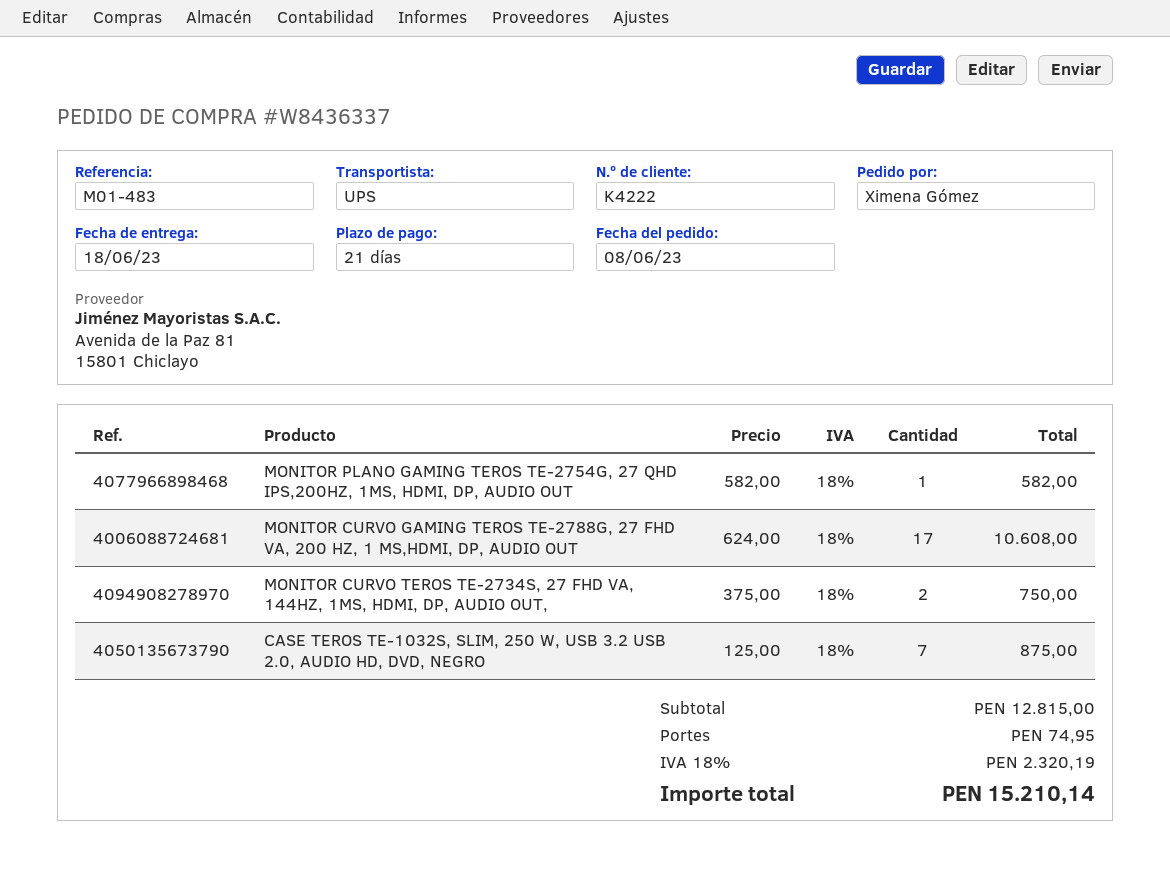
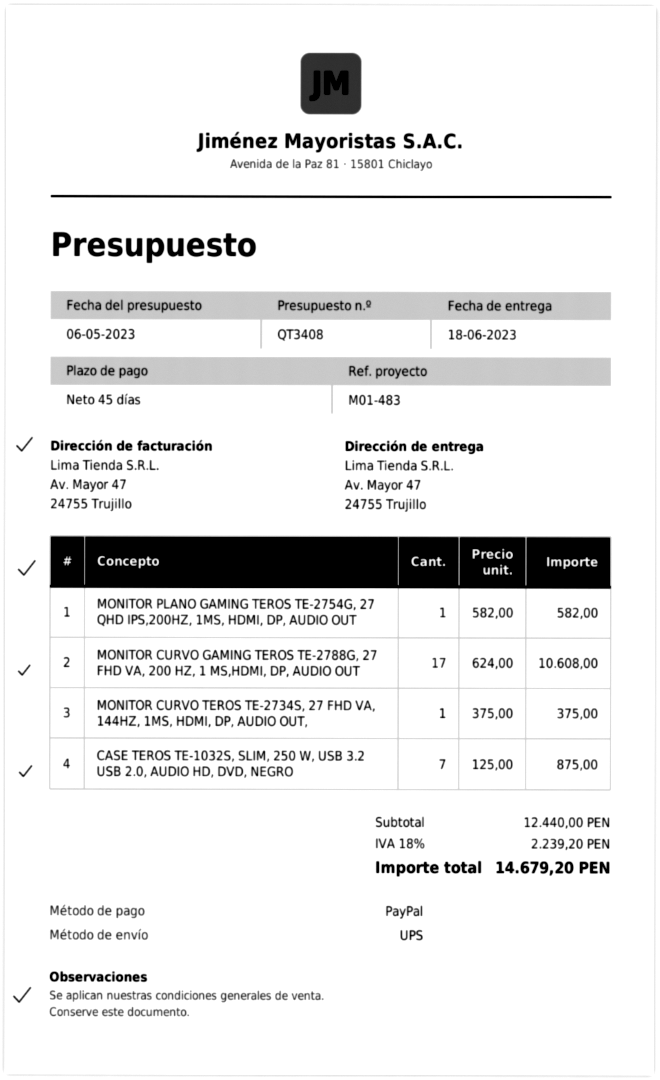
payment terms: 21 days -> 45 days
MONITOR CURVO TEROS TE-2734S, 27 FHD VA, 144HZ, 1MS, HDMI, DP, AUDIO OUT,: 2 x 375.00 = 750.00 -> 1 x 375.00 = 375.00
subtotal: 12815.00 -> 12440.00
shipping: 74.95 -> none
tax: 18% = 2320.19 -> 18% = 2239.20
total: 15210.14 -> 14679.20

